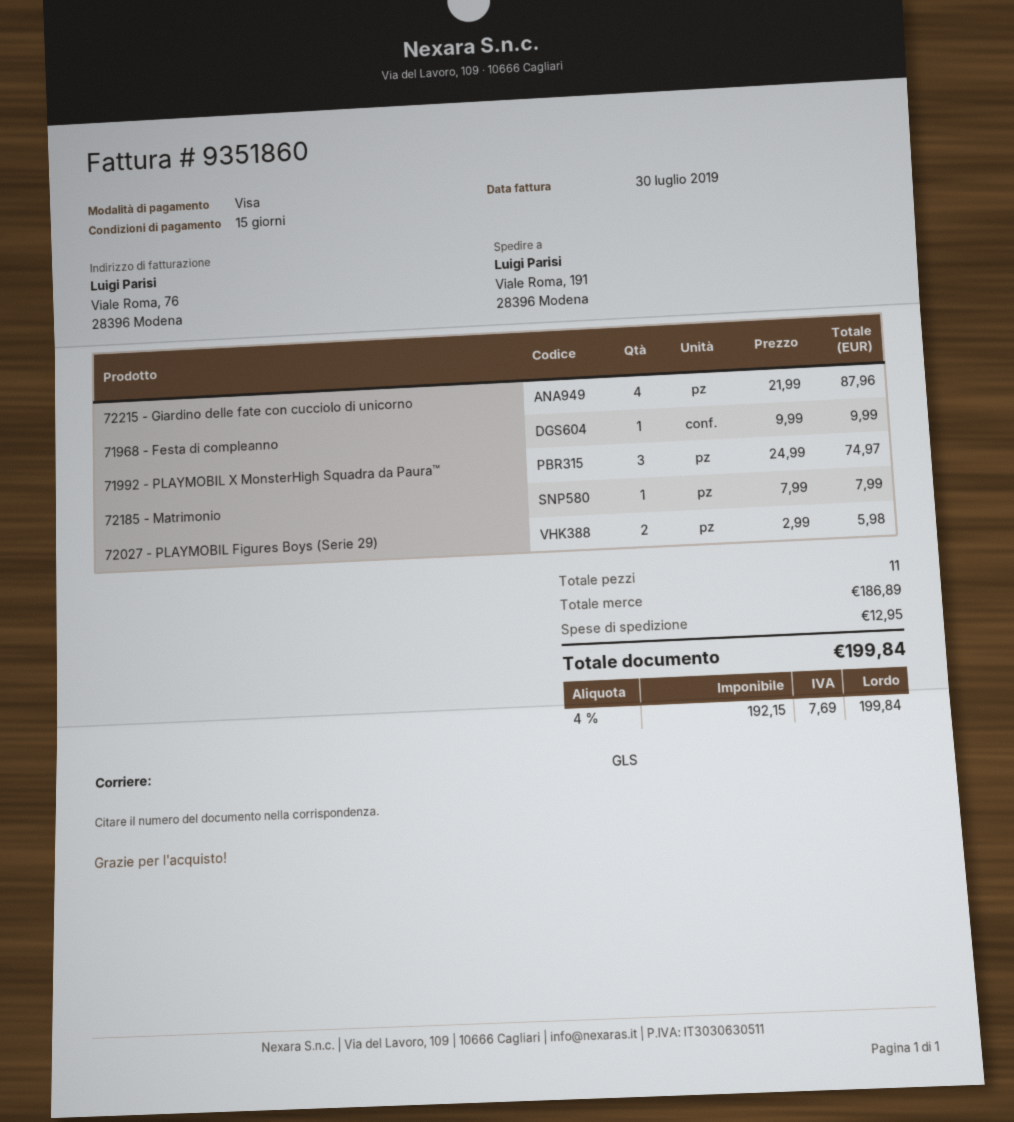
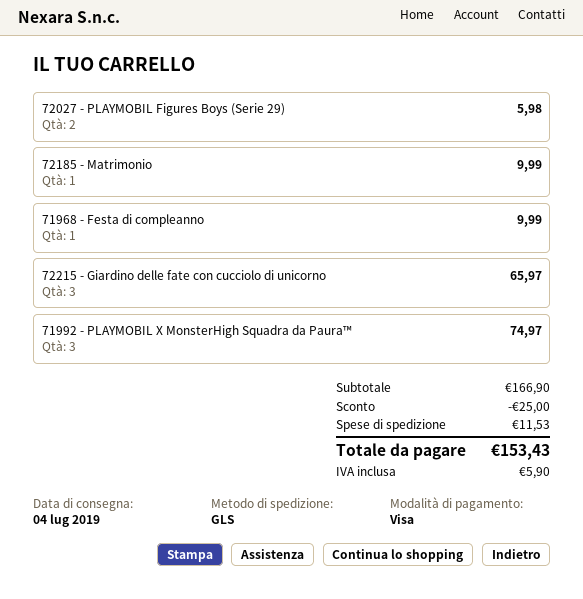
72215 - Giardino delle fate con cucciolo di unicorno: 4 for 87.96 -> 3 for 65.97
72185 - Matrimonio: 1 for 7.99 -> 1 for 9.99
subtotal: 186.89 -> 166.90
discount: none -> 25.00
shipping: 12.95 -> 11.53
tax: 7.69 -> 5.90
total: 199.84 -> 153.43

